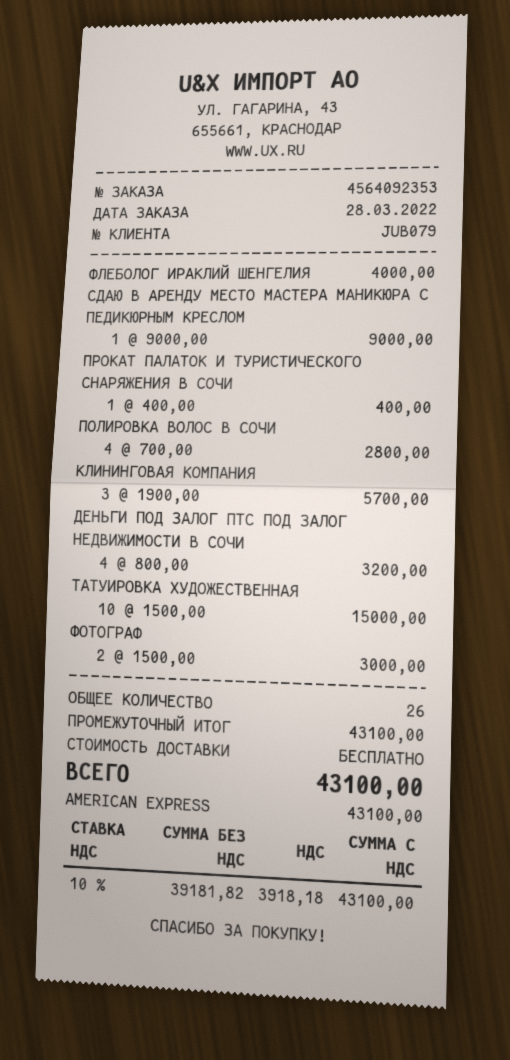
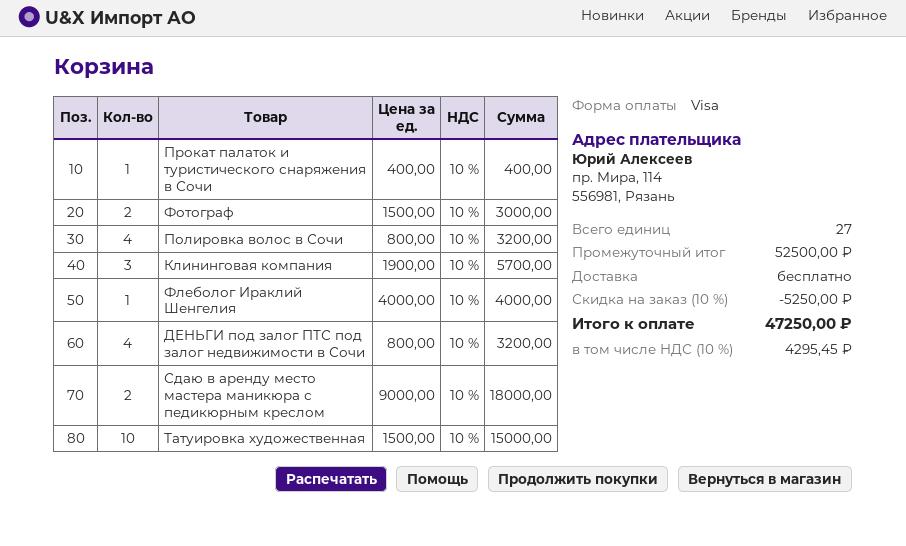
payment method: American Express -> Visa
СДАЮ В АРЕНДУ МЕСТО МАСТЕРА МАНИКЮРА С ПЕДИКЮРНЫМ КРЕСЛОМ: 1 x 9000.00 = 9000.00 -> 2 x 9000.00 = 18000.00
ПОЛИРОВКА ВОЛОС В СОЧИ: 4 x 700.00 = 2800.00 -> 4 x 800.00 = 3200.00
total quantity: 26 -> 27
subtotal: 43100.00 -> 52500.00
discount: none -> 10% = 5250.00
tax: 10% = 3918.18 -> 10% = 4295.45
total: 43100.00 -> 47250.00

